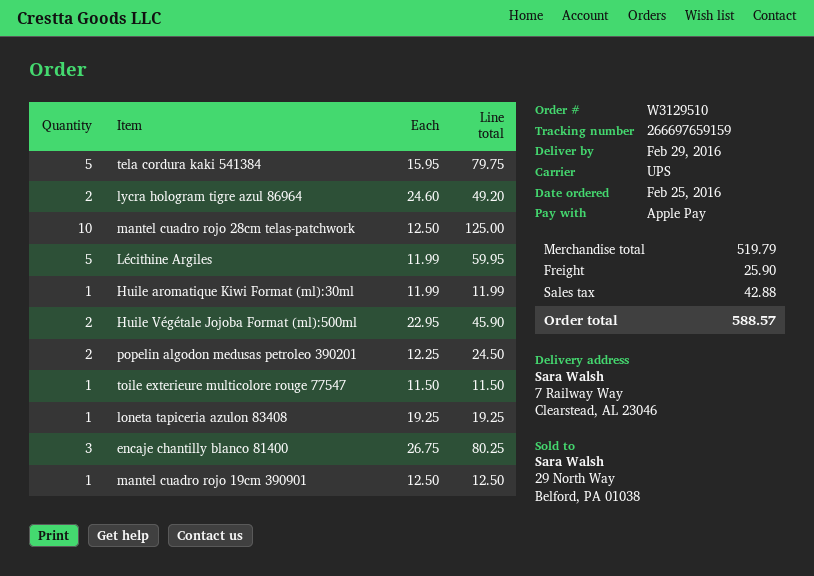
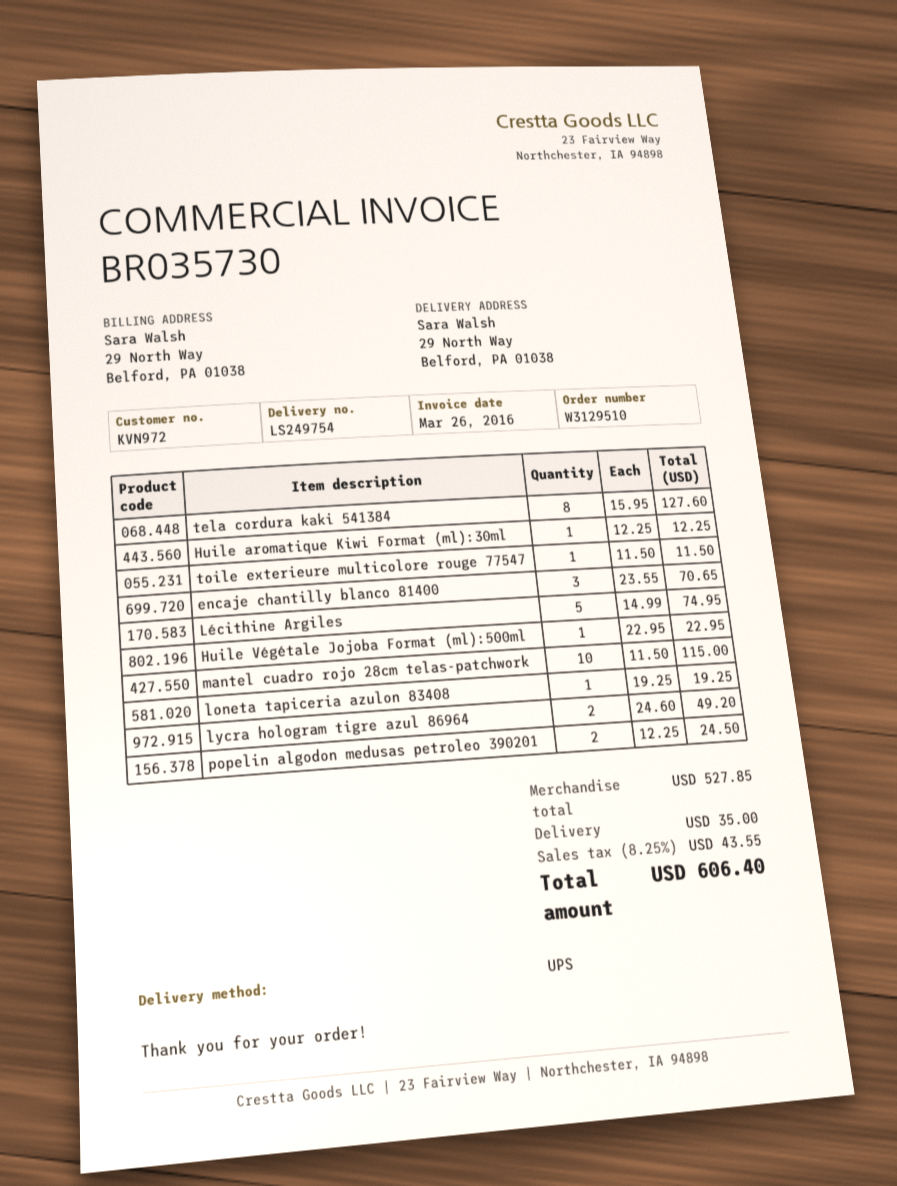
ship to: 7 Railway Way, Clearstead, AL 23046 -> 29 North Way, Belford, PA 01038
tela cordura kaki 541384: 5 x 15.95 = 79.75 -> 8 x 15.95 = 127.60
mantel cuadro rojo 28cm telas-patchwork: 10 x 12.50 = 125.00 -> 10 x 11.50 = 115.00
Lécithine Argiles: 5 x 11.99 = 59.95 -> 5 x 14.99 = 74.95
Huile aromatique Kiwi Format (ml):30ml: 1 x 11.99 = 11.99 -> 1 x 12.25 = 12.25
Huile Végétale Jojoba Format (ml):500ml: 2 x 22.95 = 45.90 -> 1 x 22.95 = 22.95
encaje chantilly blanco 81400: 3 x 26.75 = 80.25 -> 3 x 23.55 = 70.65
mantel cuadro rojo 19cm 390901: 1 x 12.50 = 12.50 -> none
subtotal: 519.79 -> 527.85
shipping: 25.90 -> 35.00
tax: 42.88 -> 43.55
total: 588.57 -> 606.40

